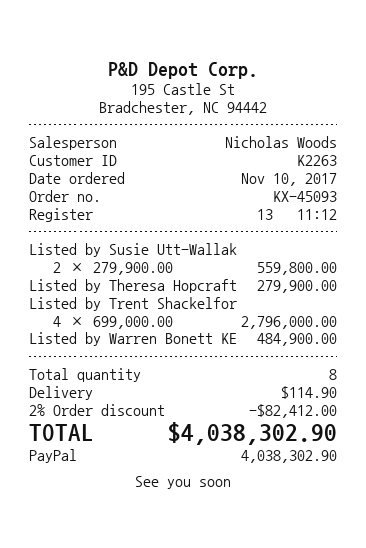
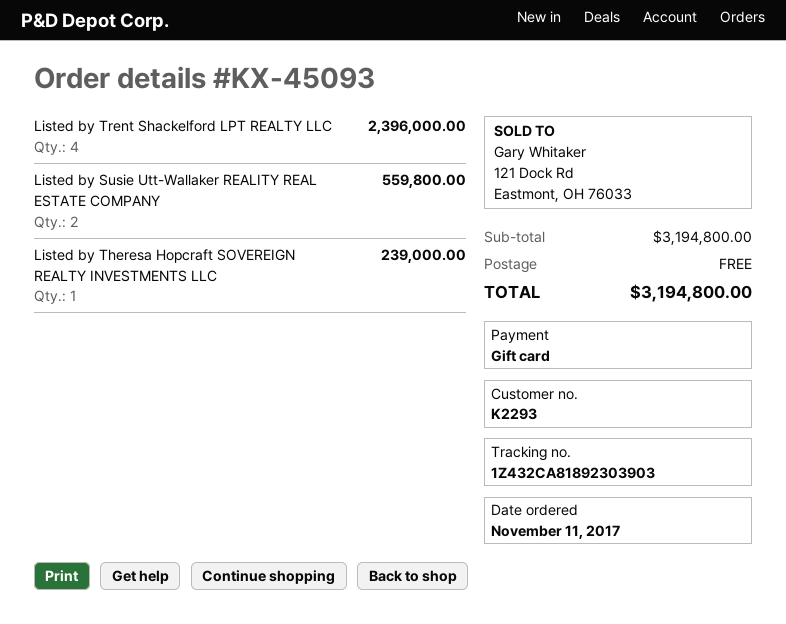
order date: 2017-11-10 -> 2017-11-11
customer number: K2263 -> K2293
payment method: PayPal -> gift card
Listed by Theresa Hopcraft: 1 for 279900.00 -> 1 for 239000.00
Listed by Trent Shackelfor: 4 for 2796000.00 -> 4 for 2396000.00
Listed by Warren Bonett KE: 1 for 484900.00 -> none
discount: 2% = 82412.00 -> none
shipping: 114.90 -> 0.00
total: 4038302.90 -> 3194800.00

